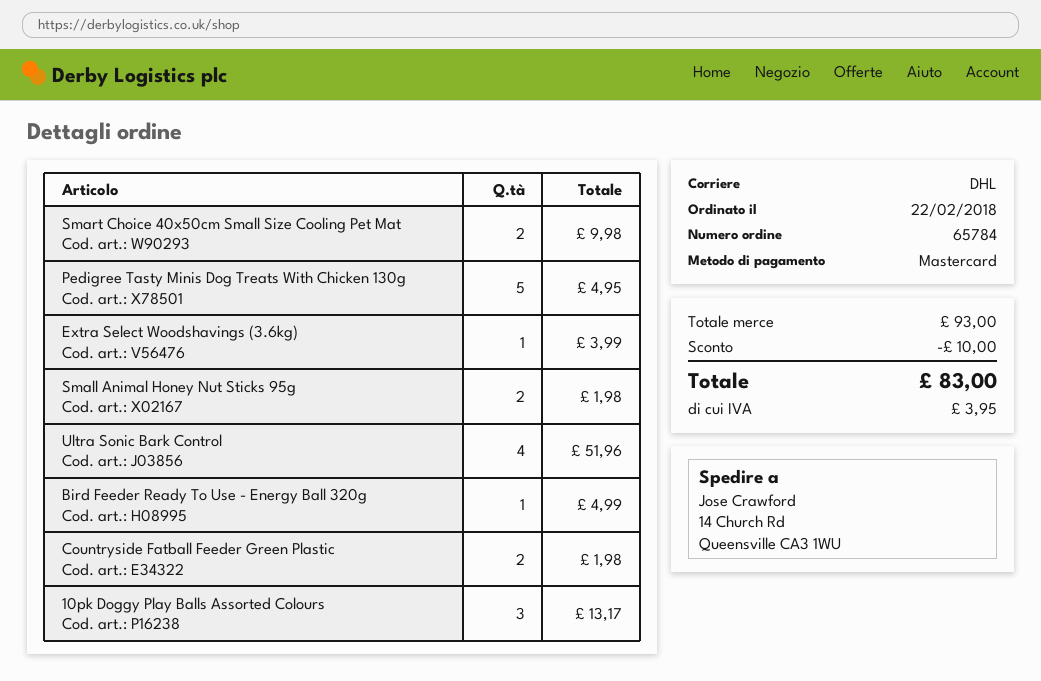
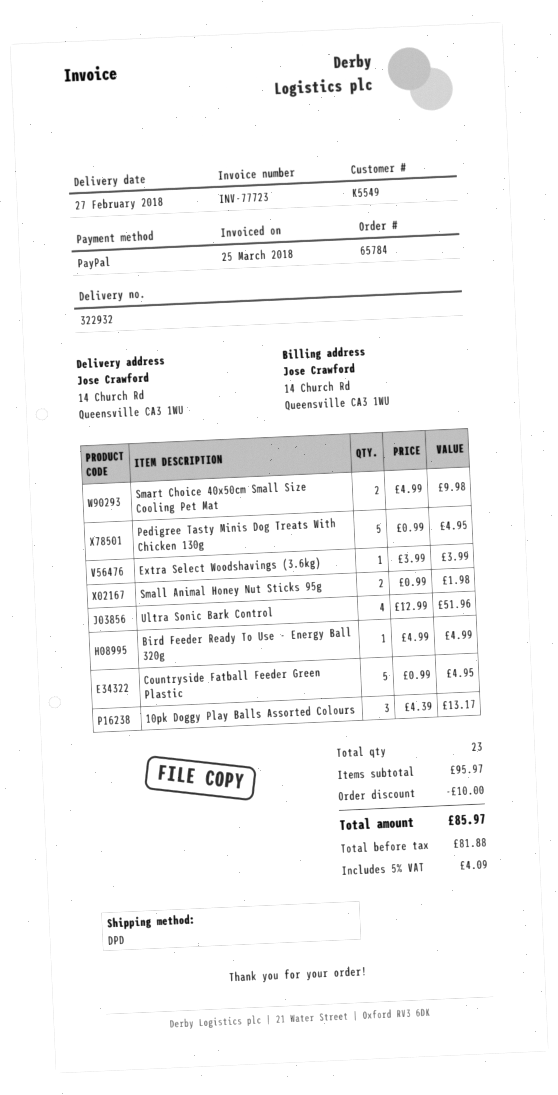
payment method: Mastercard -> PayPal
shipping method: DHL -> DPD
Countryside Fatball Feeder Green Plastic: 2 for 1.98 -> 5 for 4.95
subtotal: 93.00 -> 95.97
tax: 3.95 -> 4.09
total: 83.00 -> 85.97

